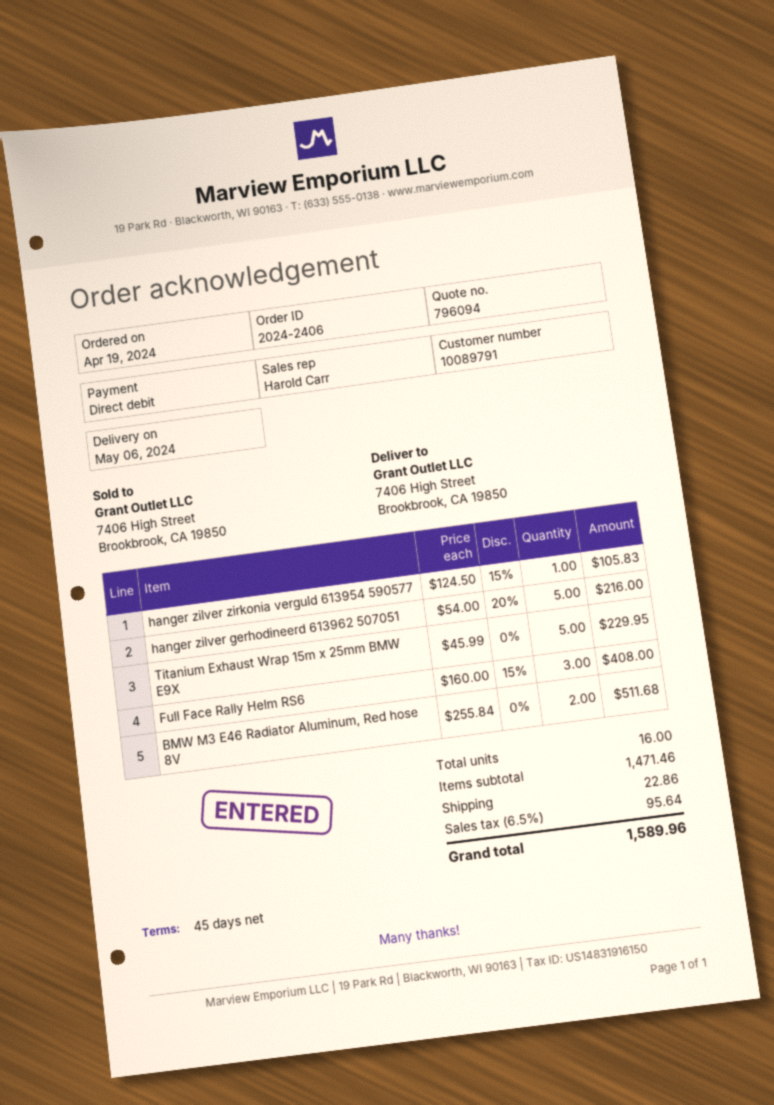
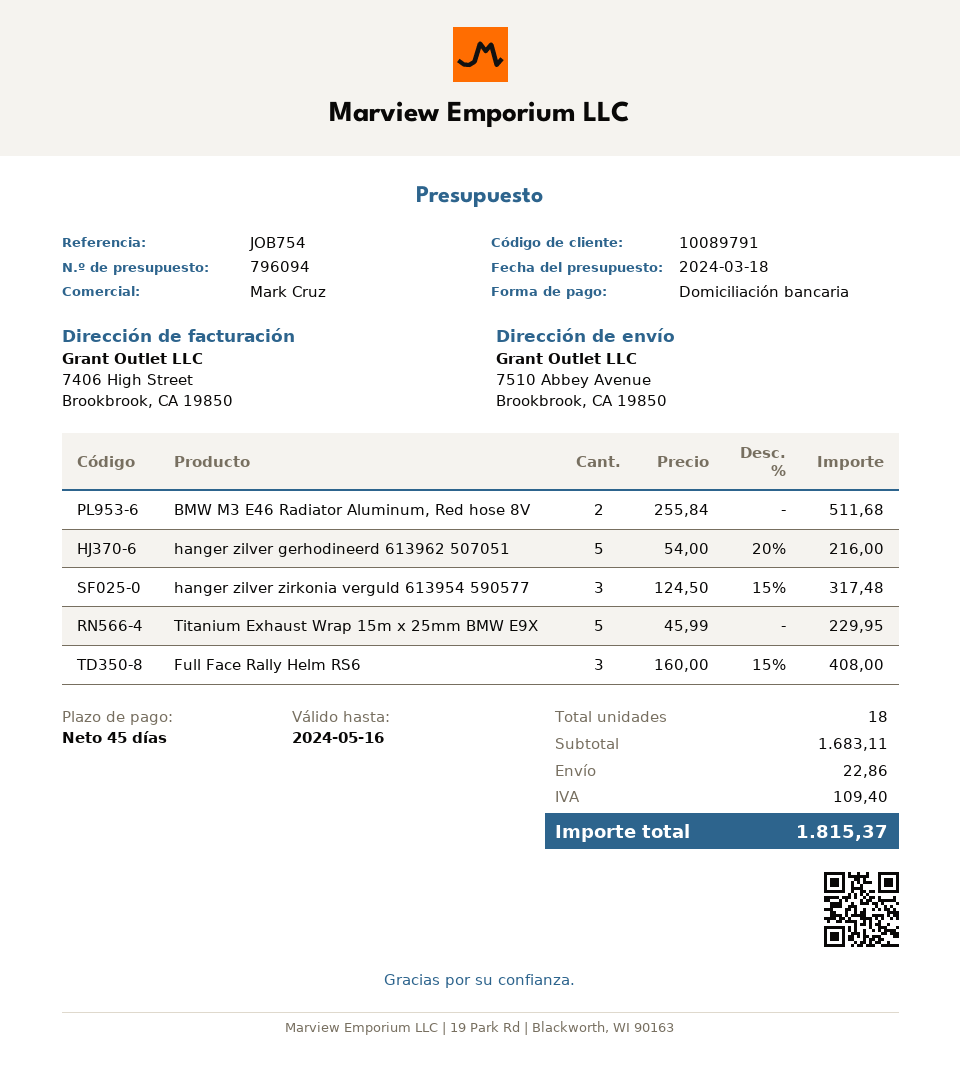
sales rep: Harold Carr -> Mark Cruz
ship to: 7406 High Street, Brookbrook, CA 19850 -> 7510 Abbey Avenue, Brookbrook, CA 19850
hanger zilver zirkonia verguld 613954 590577: 1 x 124.50 - 15% = 105.83 -> 3 x 124.50 - 15% = 317.48
total quantity: 16 -> 18
subtotal: 1471.46 -> 1683.11
tax: 95.64 -> 109.40
total: 1589.96 -> 1815.37

